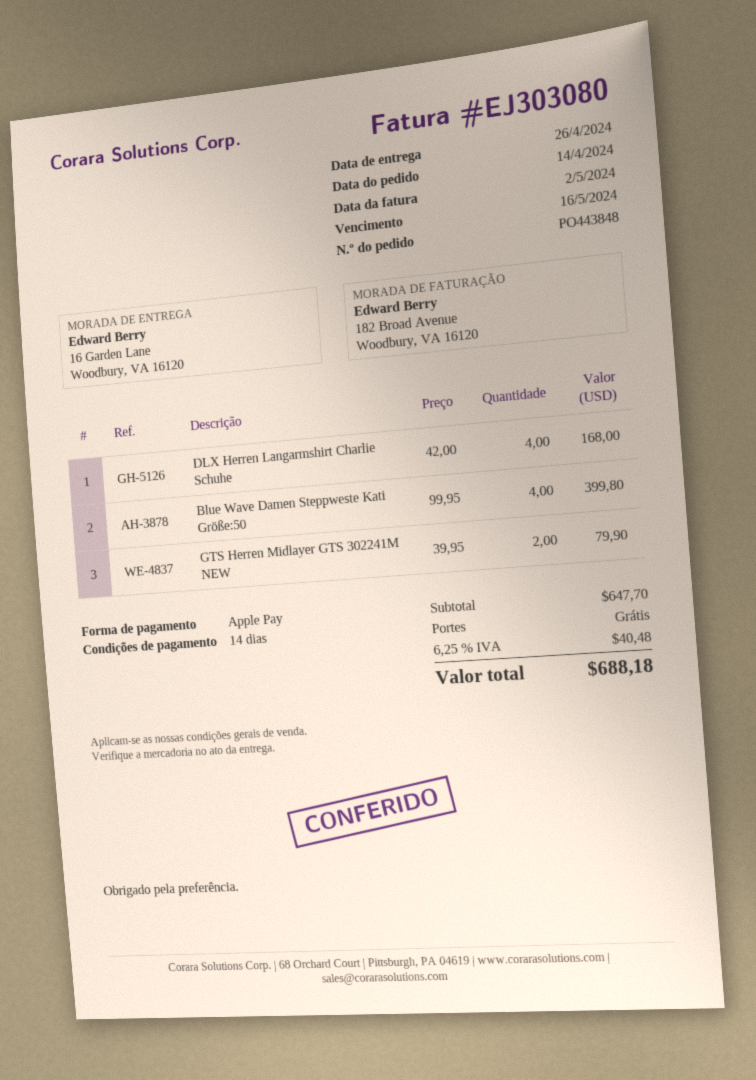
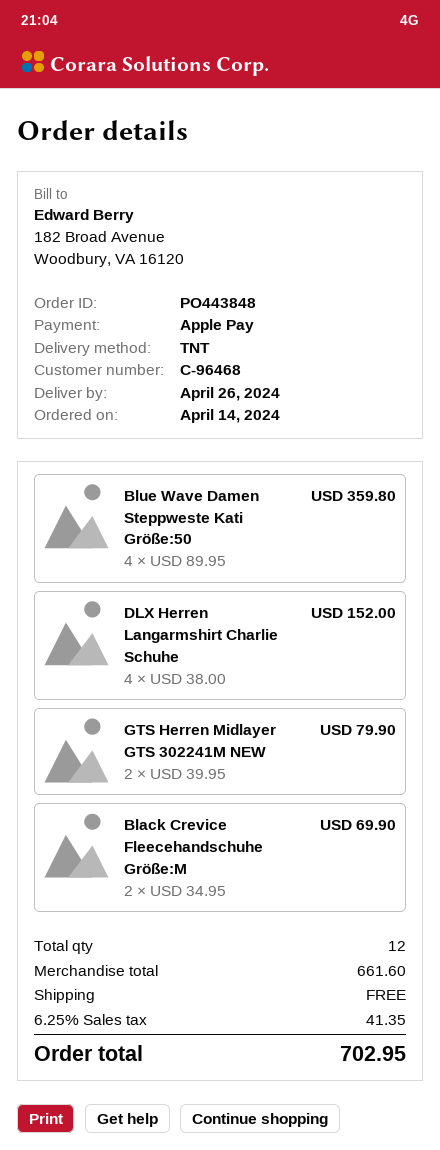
DLX Herren Langarmshirt Charlie Schuhe: 4 x 42.00 = 168.00 -> 4 x 38.00 = 152.00
Blue Wave Damen Steppweste Kati Größe:50: 4 x 99.95 = 399.80 -> 4 x 89.95 = 359.80
Black Crevice Fleecehandschuhe Größe:M: none -> 2 x 34.95 = 69.90
subtotal: 647.70 -> 661.60
tax: 6.25% = 40.48 -> 6.25% = 41.35
total: 688.18 -> 702.95

